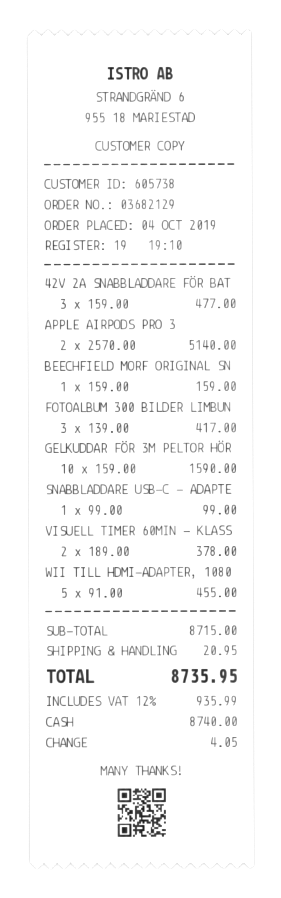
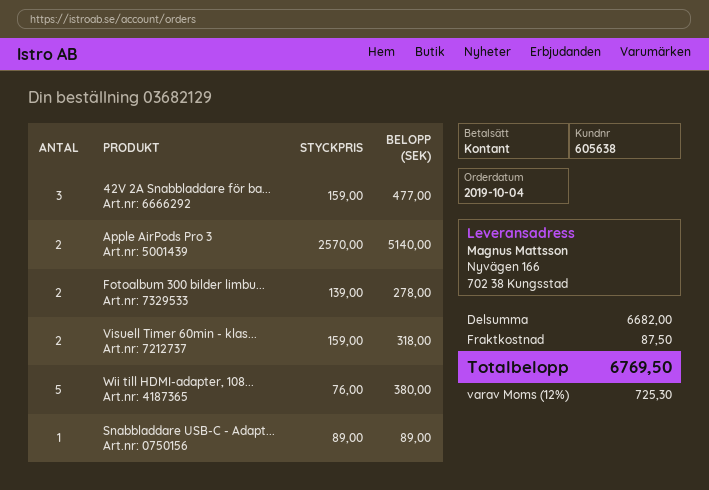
customer number: 605738 -> 605638
BEECHFIELD MORF ORIGINAL SN: 1 x 159.00 = 159.00 -> none
FOTOALBUM 300 BILDER LIMBUN: 3 x 139.00 = 417.00 -> 2 x 139.00 = 278.00
GELKUDDAR FÖR 3M PELTOR HÖR: 10 x 159.00 = 1590.00 -> none
SNABBLADDARE USB-C - ADAPTE: 1 x 99.00 = 99.00 -> 1 x 89.00 = 89.00
VISUELL TIMER 60MIN - KLASS: 2 x 189.00 = 378.00 -> 2 x 159.00 = 318.00
WII TILL HDMI-ADAPTER, 1080: 5 x 91.00 = 455.00 -> 5 x 76.00 = 380.00
subtotal: 8715.00 -> 6682.00
shipping: 20.95 -> 87.50
tax: 12% = 935.99 -> 12% = 725.30
total: 8735.95 -> 6769.50

